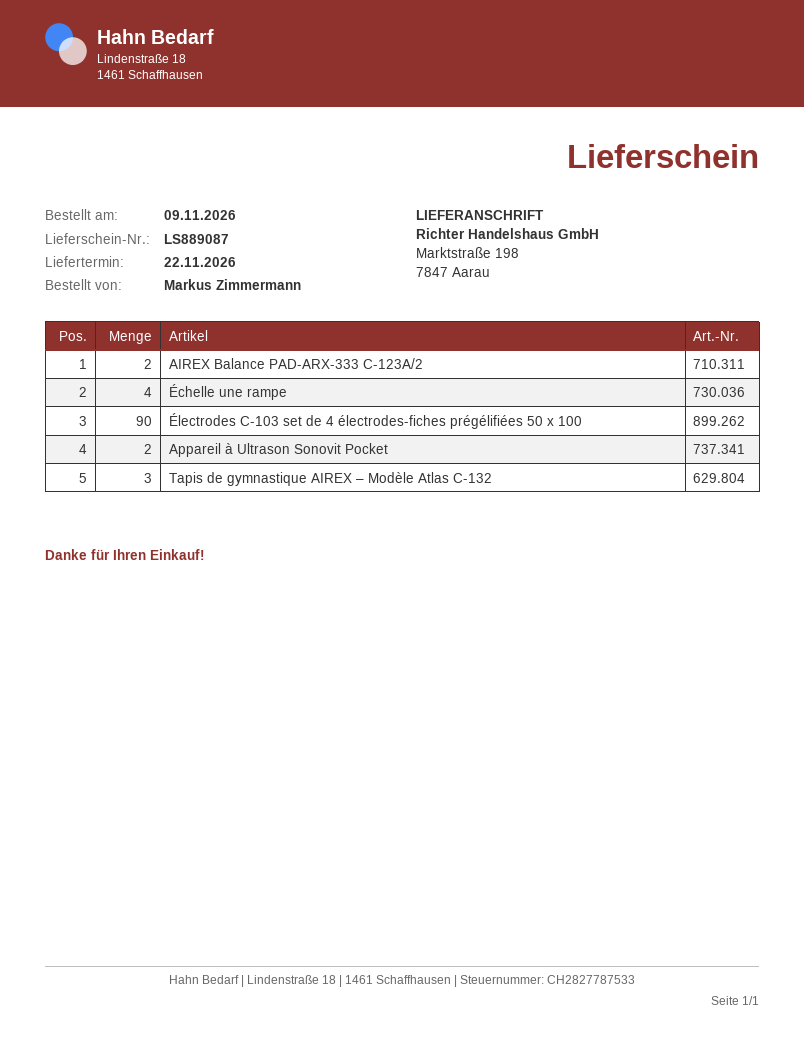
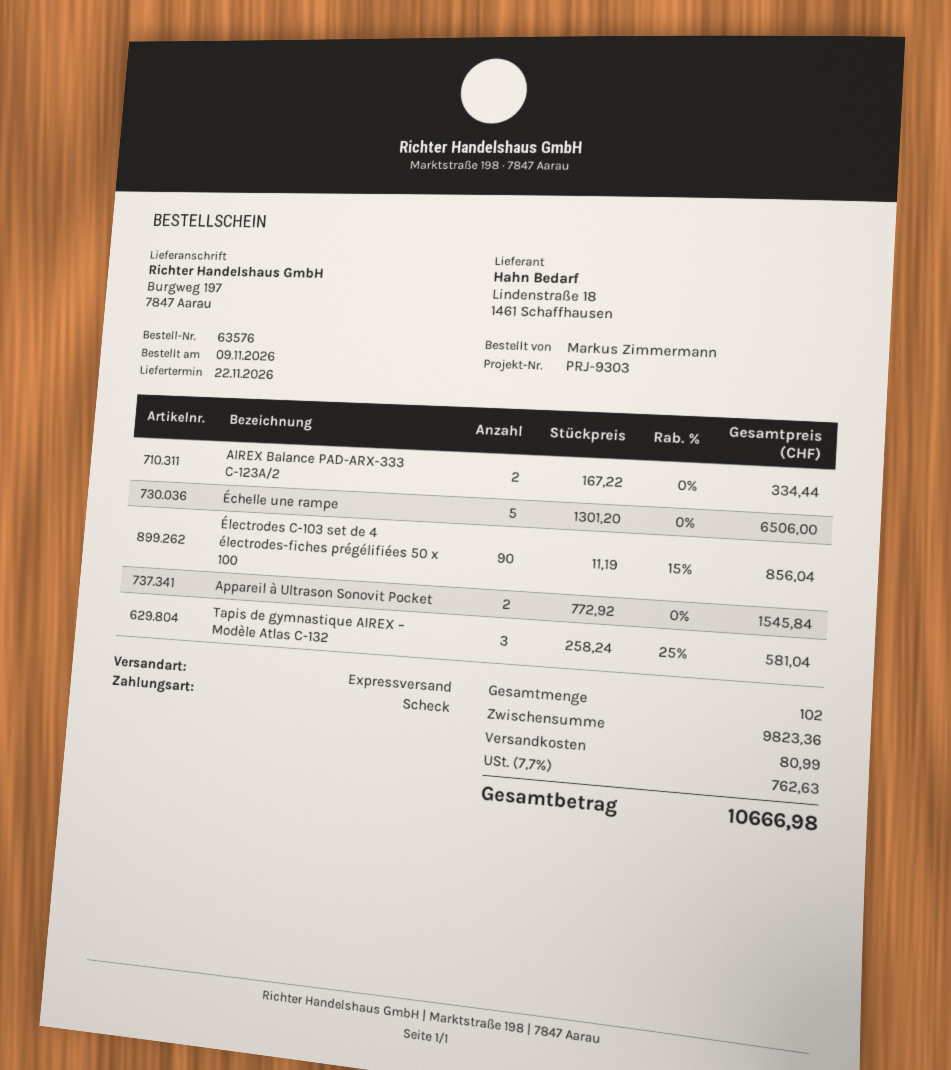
ship to: Marktstraße 198, 7847 Aarau -> Burgweg 197, 7847 Aarau
Échelle une rampe: 4 -> 5

